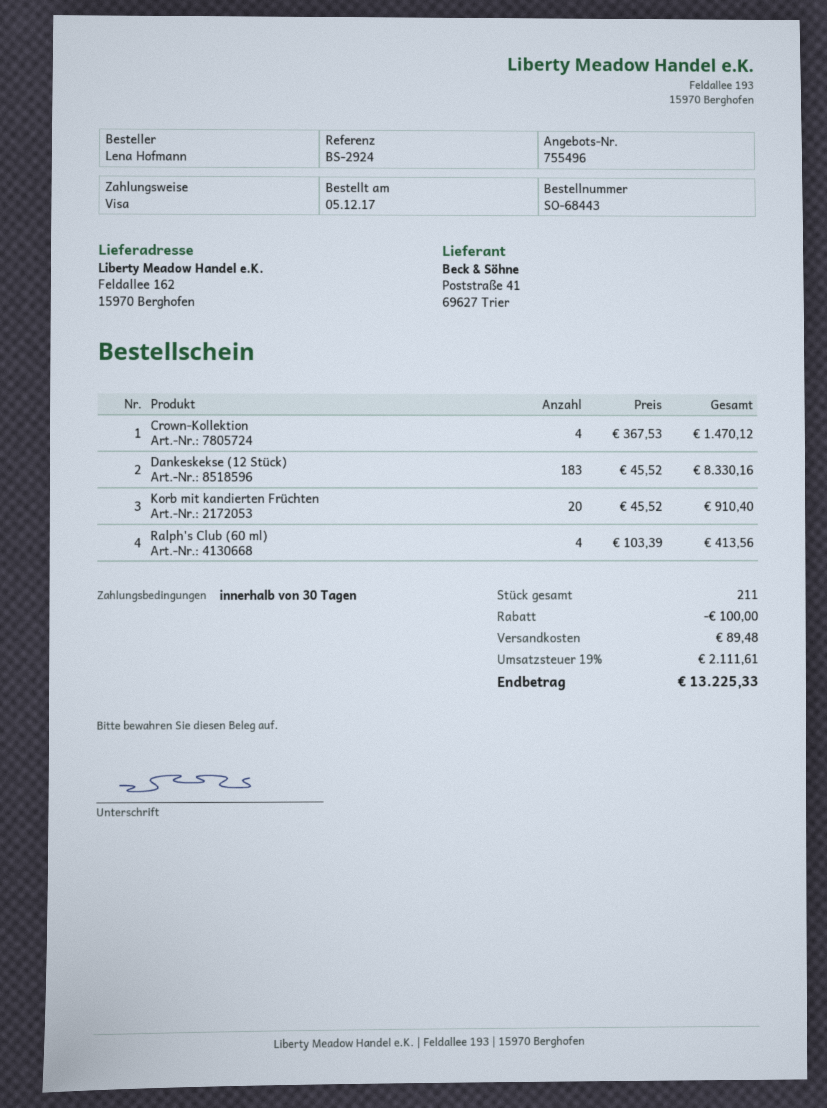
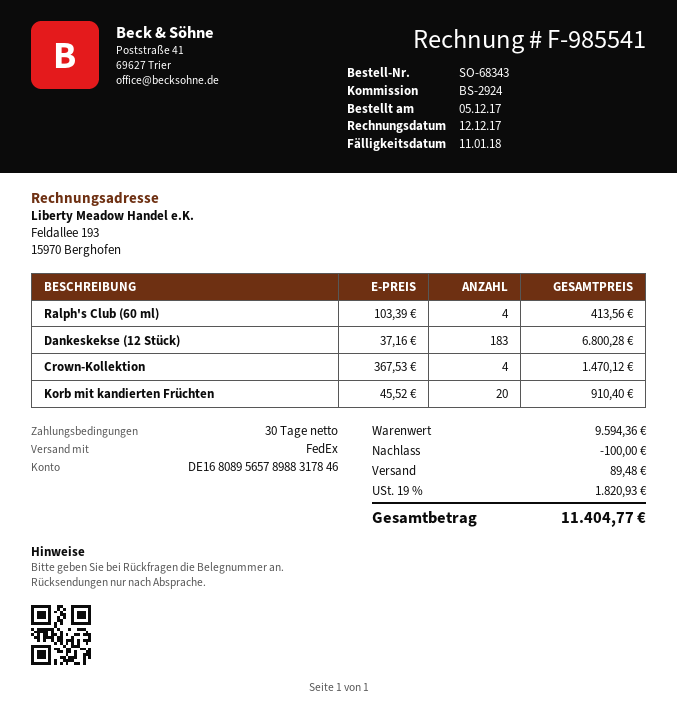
order number: SO-68443 -> SO-68343
Dankeskekse (12 Stück): 183 x 45.52 = 8330.16 -> 183 x 37.16 = 6800.28
tax: 19% = 2111.61 -> 19% = 1820.93
total: 13225.33 -> 11404.77

